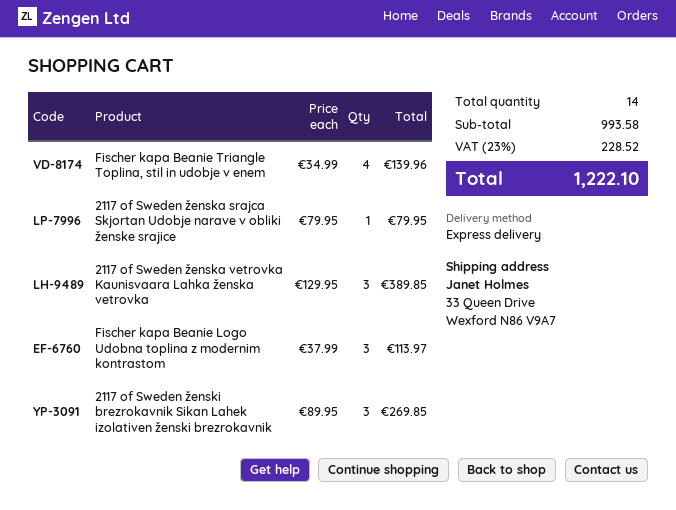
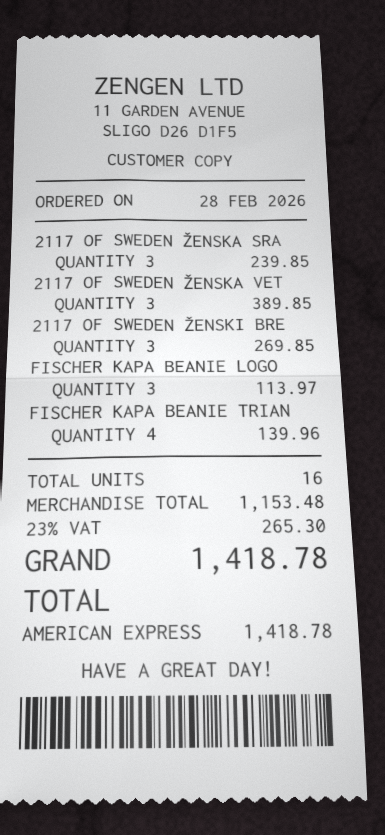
2117 of Sweden ženska srajca Skjortan Udobje narave v obliki ženske srajice: 1 for 79.95 -> 3 for 239.85
total quantity: 14 -> 16
subtotal: 993.58 -> 1153.48
tax: 23% = 228.52 -> 23% = 265.30
total: 1222.10 -> 1418.78

